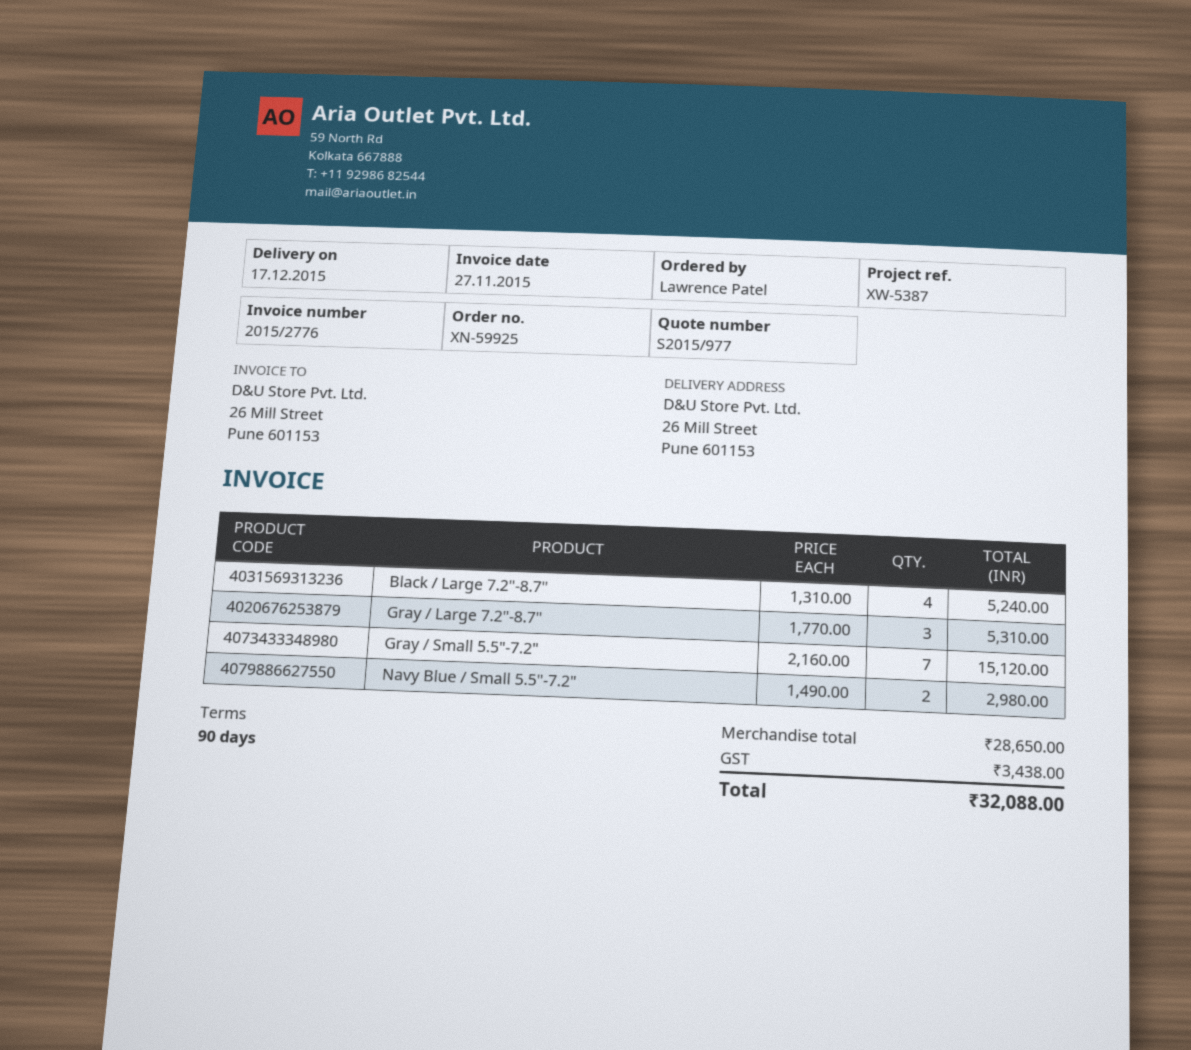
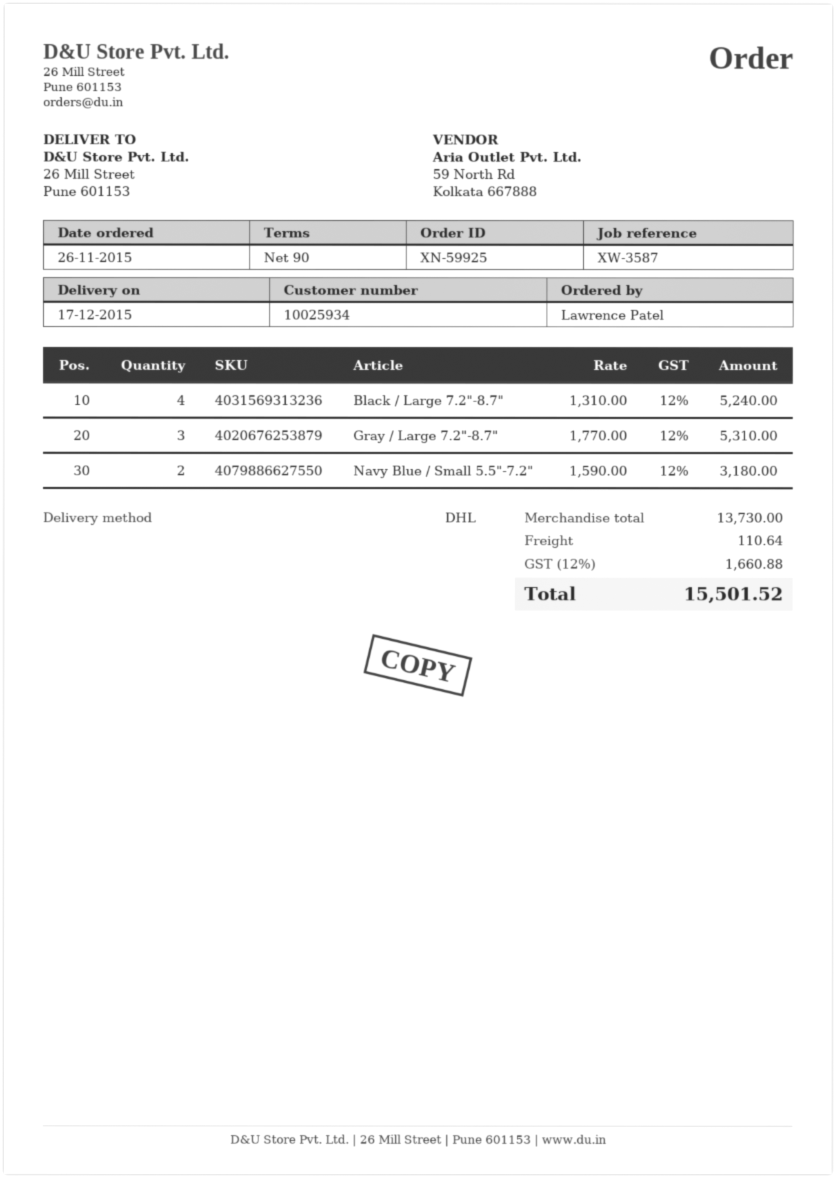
reference: XW-5387 -> XW-3587
Gray / Small 5.5"-7.2": 7 x 2160.00 = 15120.00 -> none
Navy Blue / Small 5.5"-7.2": 2 x 1490.00 = 2980.00 -> 2 x 1590.00 = 3180.00
subtotal: 28650.00 -> 13730.00
shipping: none -> 110.64
tax: 3438.00 -> 1660.88
total: 32088.00 -> 15501.52

